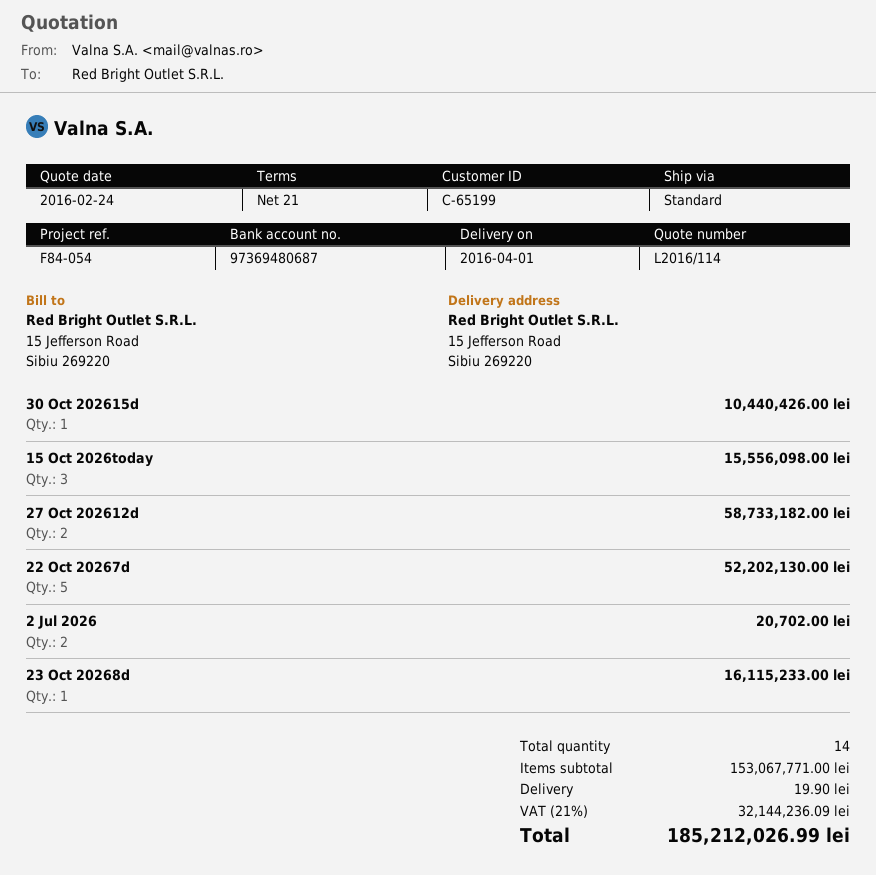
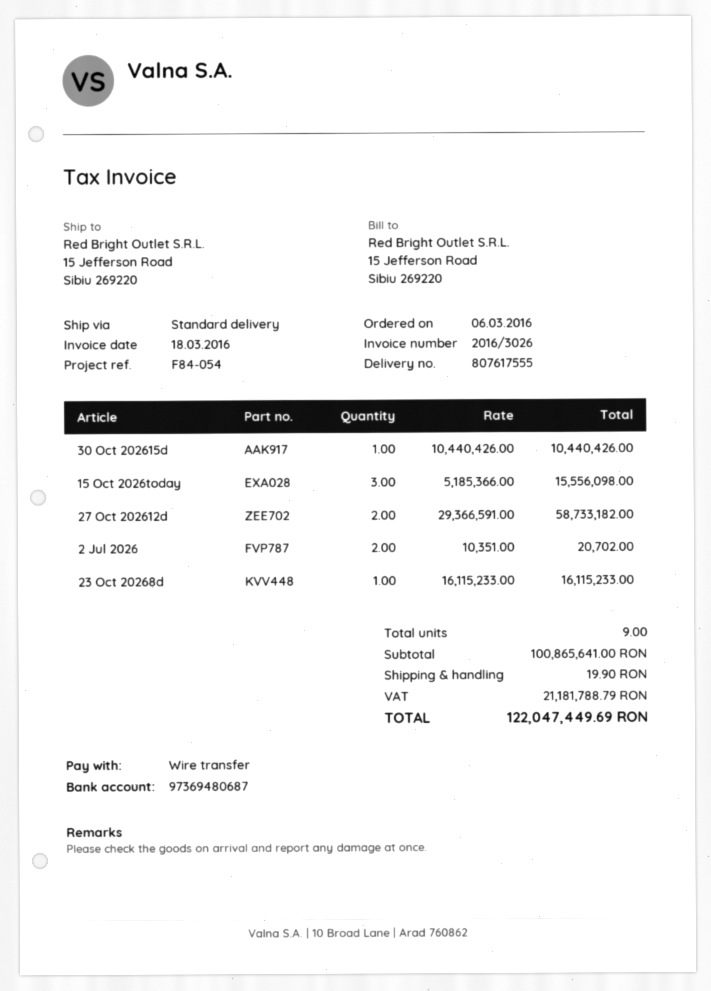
22 Oct 20267d: 5 for 52202130.00 -> none
total quantity: 14 -> 9
subtotal: 153067771.00 -> 100865641.00
tax: 32144236.09 -> 21181788.79
total: 185212026.99 -> 122047449.69

